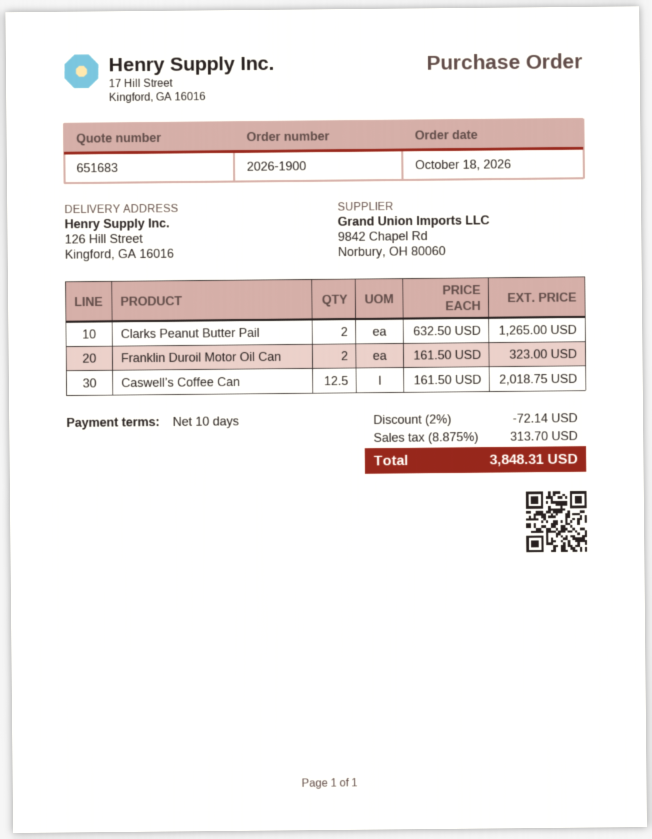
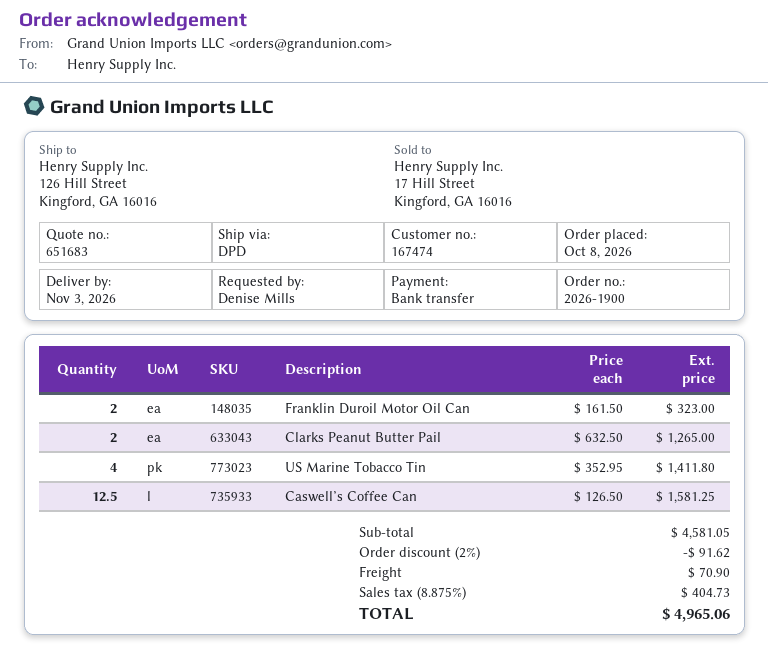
order date: 2026-10-18 -> 2026-10-08
Caswell’s Coffee Can: 12.5 x 161.50 = 2018.75 -> 12.5 x 126.50 = 1581.25
US Marine Tobacco Tin: none -> 4 x 352.95 = 1411.80
discount: 2% = 72.14 -> 2% = 91.62
shipping: none -> 70.90
tax: 8.875% = 313.70 -> 8.875% = 404.73
total: 3848.31 -> 4965.06

